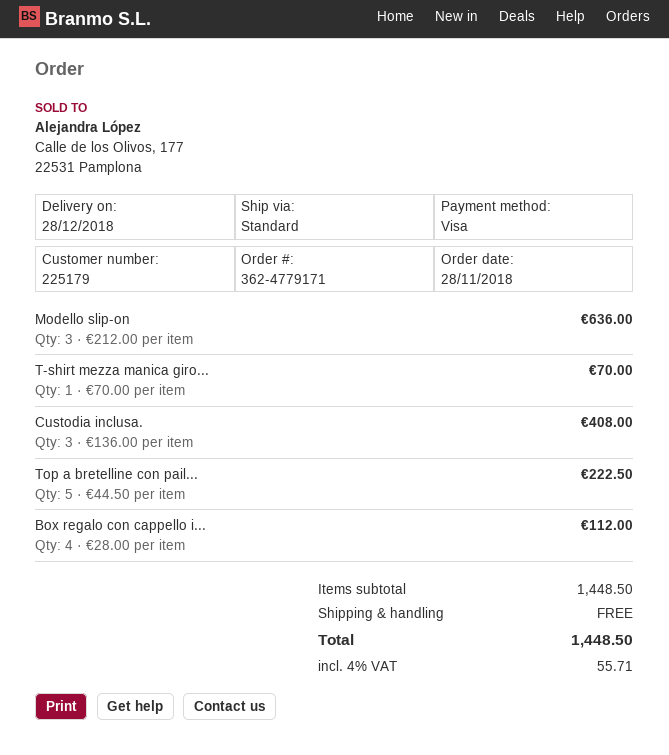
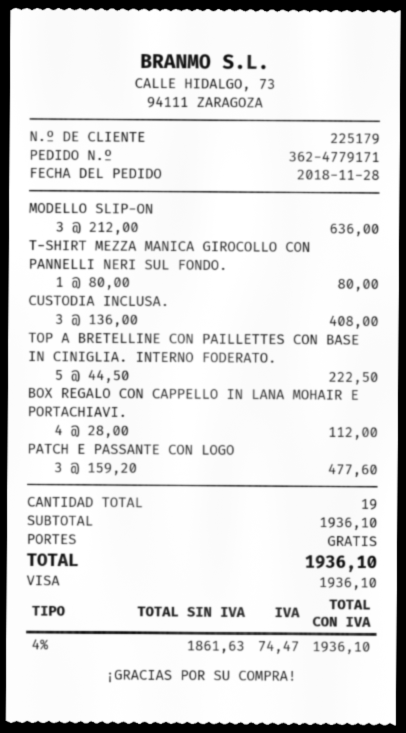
T-shirt mezza manica giro...: 1 x 70.00 = 70.00 -> 1 x 80.00 = 80.00
PATCH E PASSANTE CON LOGO: none -> 3 x 159.20 = 477.60
subtotal: 1448.50 -> 1936.10
tax: 4% = 55.71 -> 4% = 74.47
total: 1448.50 -> 1936.10

